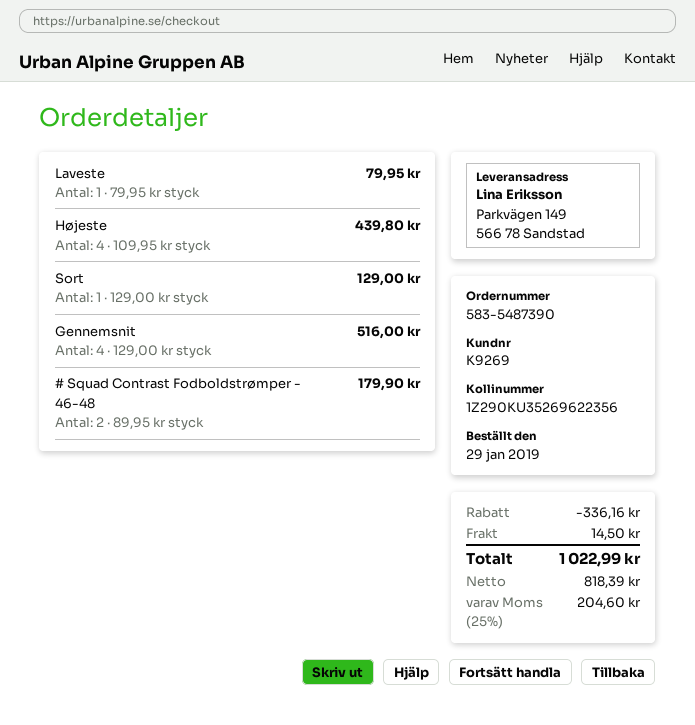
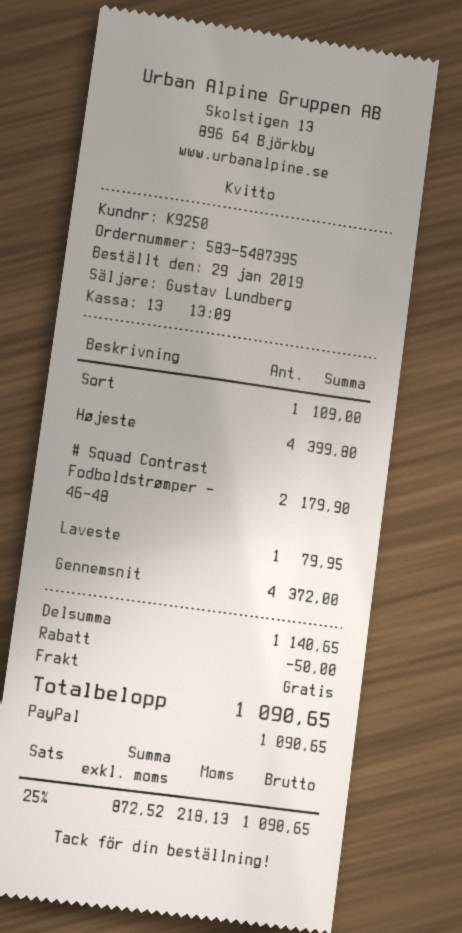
order number: 583-5487390 -> 583-5487395
customer number: K9269 -> K9250
Højeste: 4 for 439.80 -> 4 for 399.80
Sort: 1 for 129.00 -> 1 for 109.00
Gennemsnit: 4 for 516.00 -> 4 for 372.00
discount: 336.16 -> 50.00
shipping: 14.50 -> 0.00
net: 818.39 -> 872.52
tax: 25% = 204.60 -> 25% = 218.13
total: 1022.99 -> 1090.65

